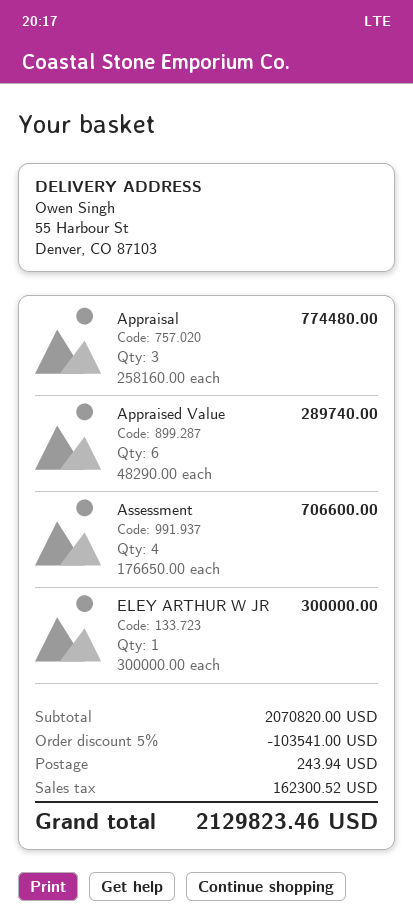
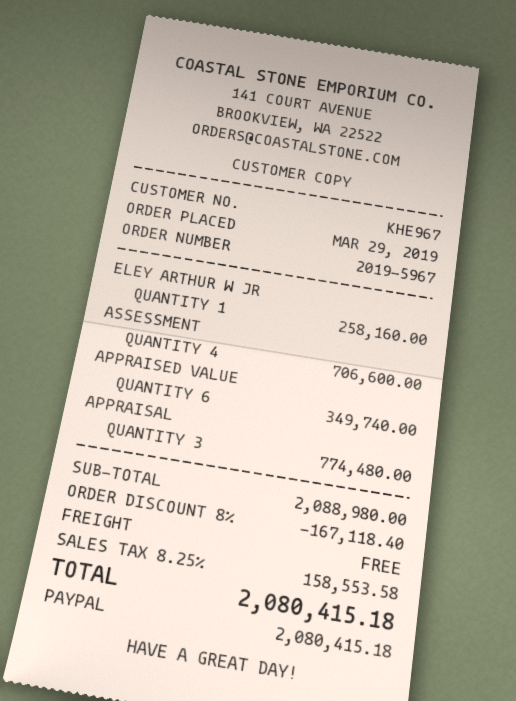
Appraised Value: 6 for 289740.00 -> 6 for 349740.00
ELEY ARTHUR W JR: 1 for 300000.00 -> 1 for 258160.00
subtotal: 2070820.00 -> 2088980.00
discount: 5% = 103541.00 -> 8% = 167118.40
shipping: 243.94 -> 0.00
tax: 162300.52 -> 158553.58
total: 2129823.46 -> 2080415.18

